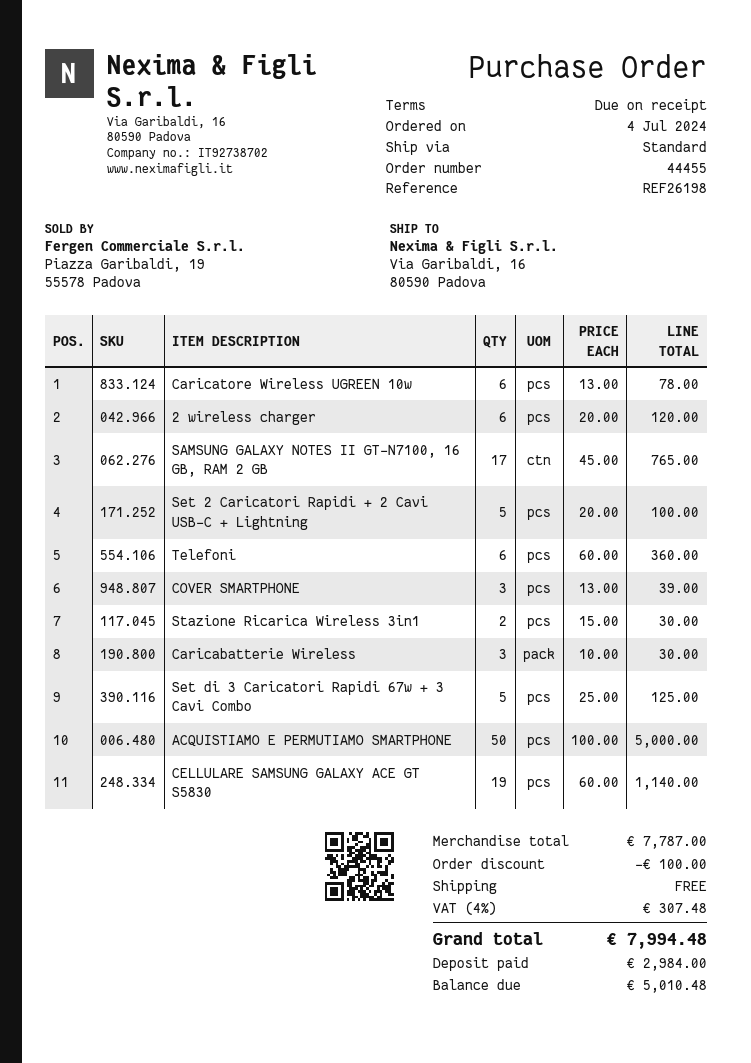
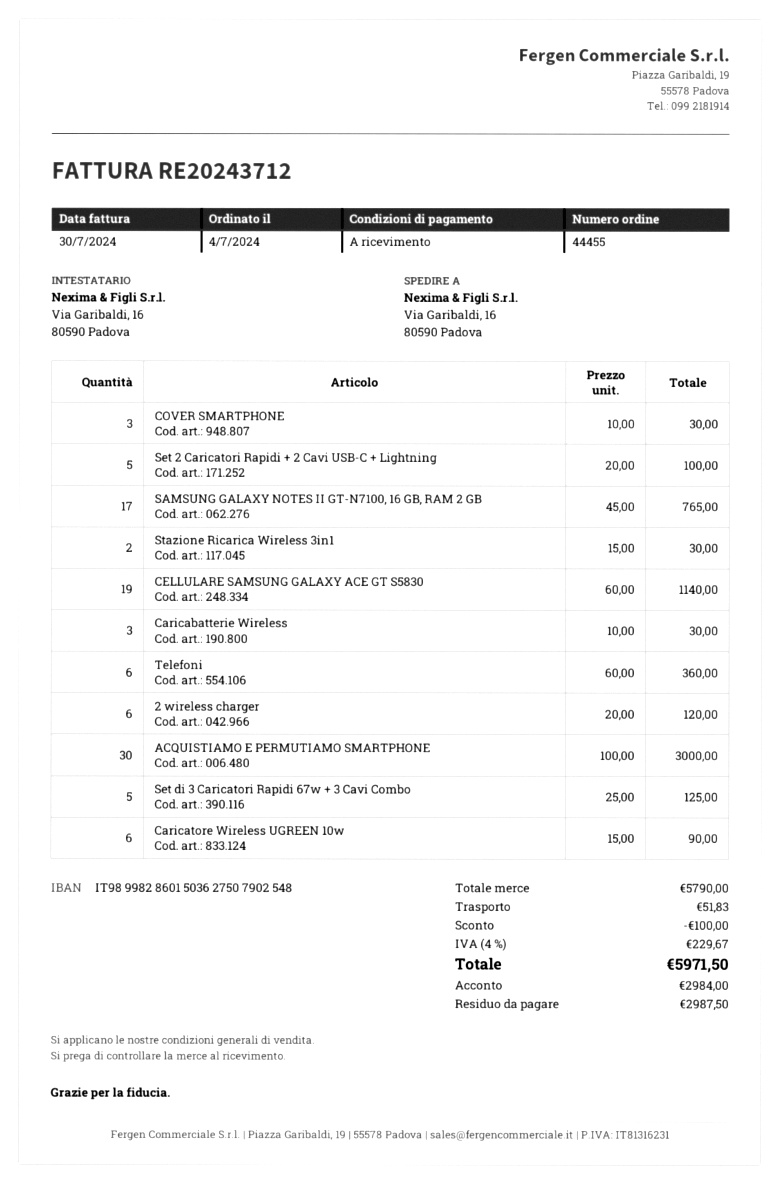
Caricatore Wireless UGREEN 10w: 6 x 13.00 = 78.00 -> 6 x 15.00 = 90.00
COVER SMARTPHONE: 3 x 13.00 = 39.00 -> 3 x 10.00 = 30.00
ACQUISTIAMO E PERMUTIAMO SMARTPHONE: 50 x 100.00 = 5000.00 -> 30 x 100.00 = 3000.00
subtotal: 7787.00 -> 5790.00
shipping: 0.00 -> 51.83
tax: 4% = 307.48 -> 4% = 229.67
total: 7994.48 -> 5971.50
balance: 5010.48 -> 2987.50

